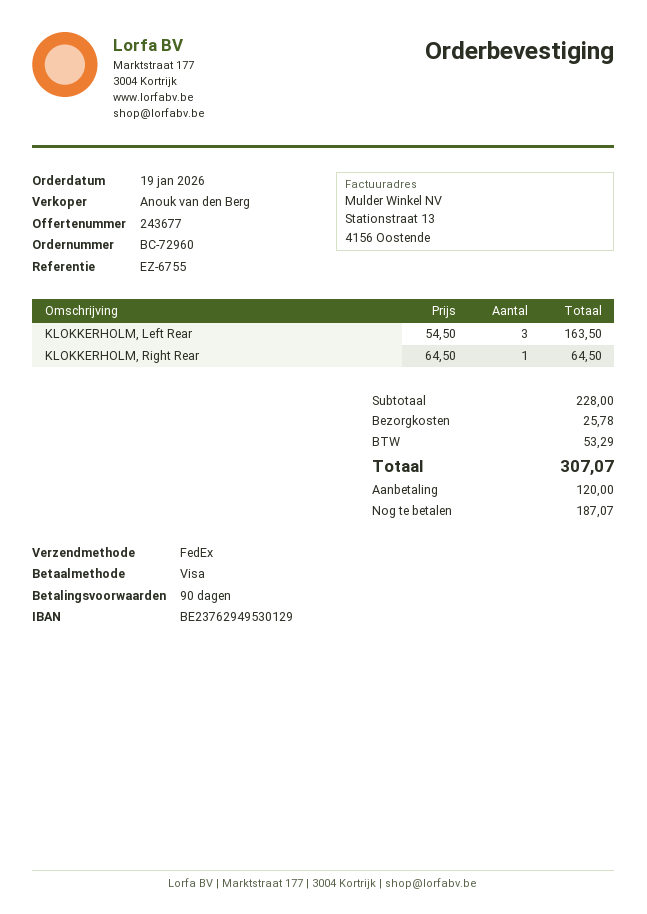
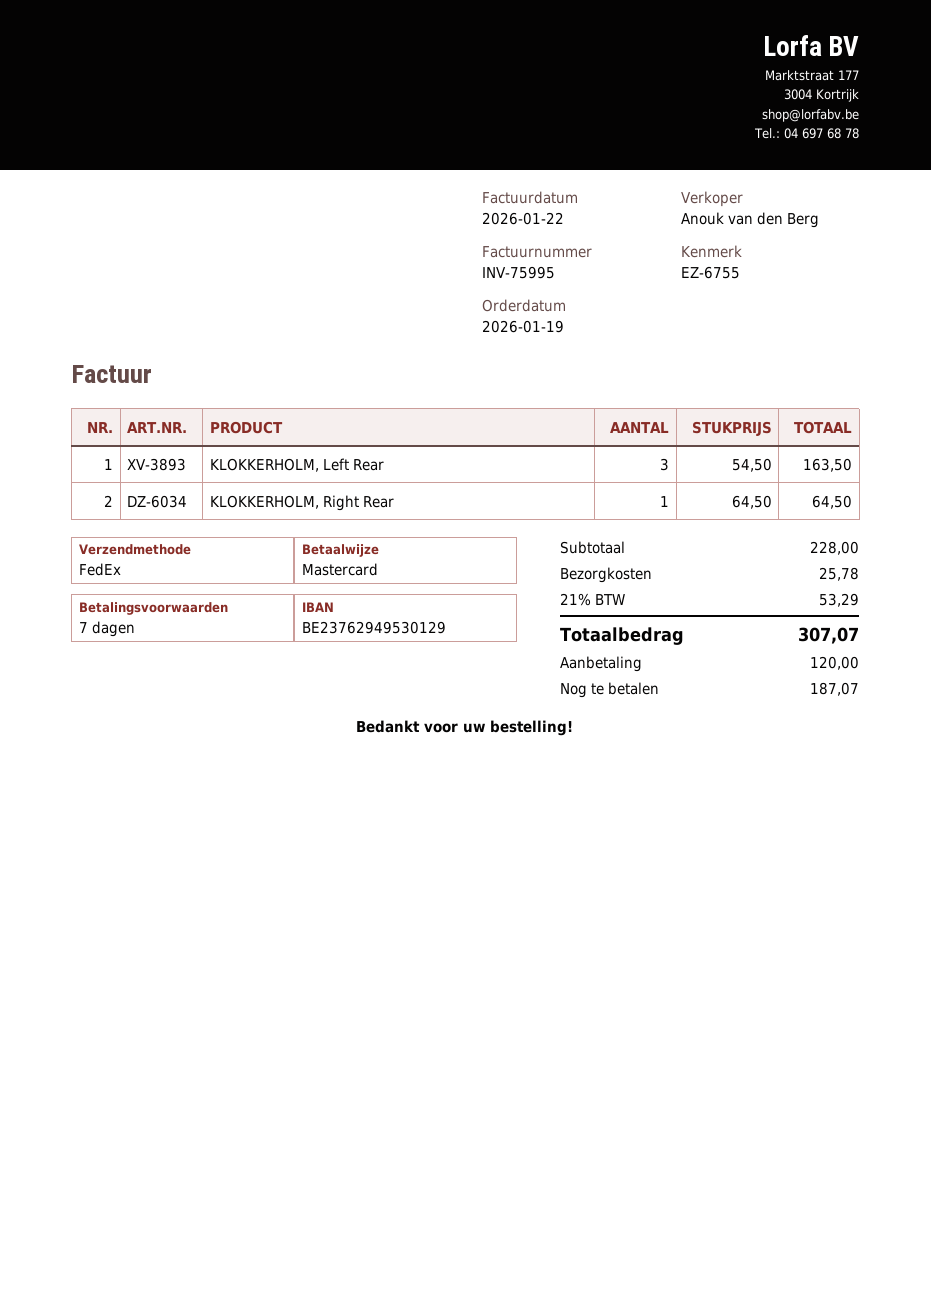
payment terms: 90 days -> 7 days
payment method: Visa -> Mastercard

